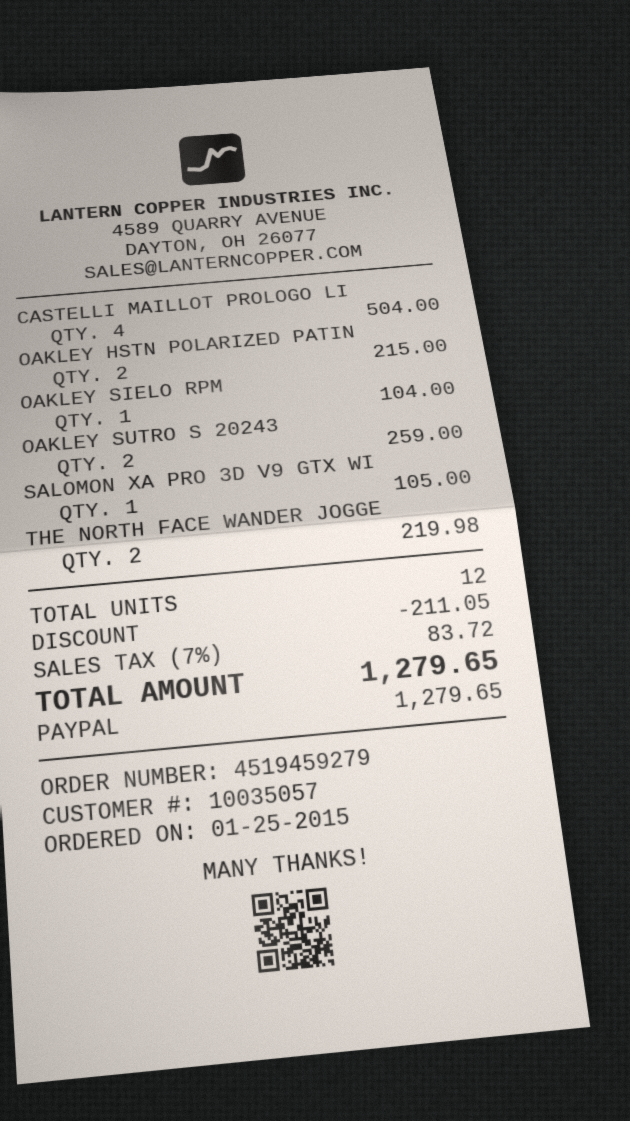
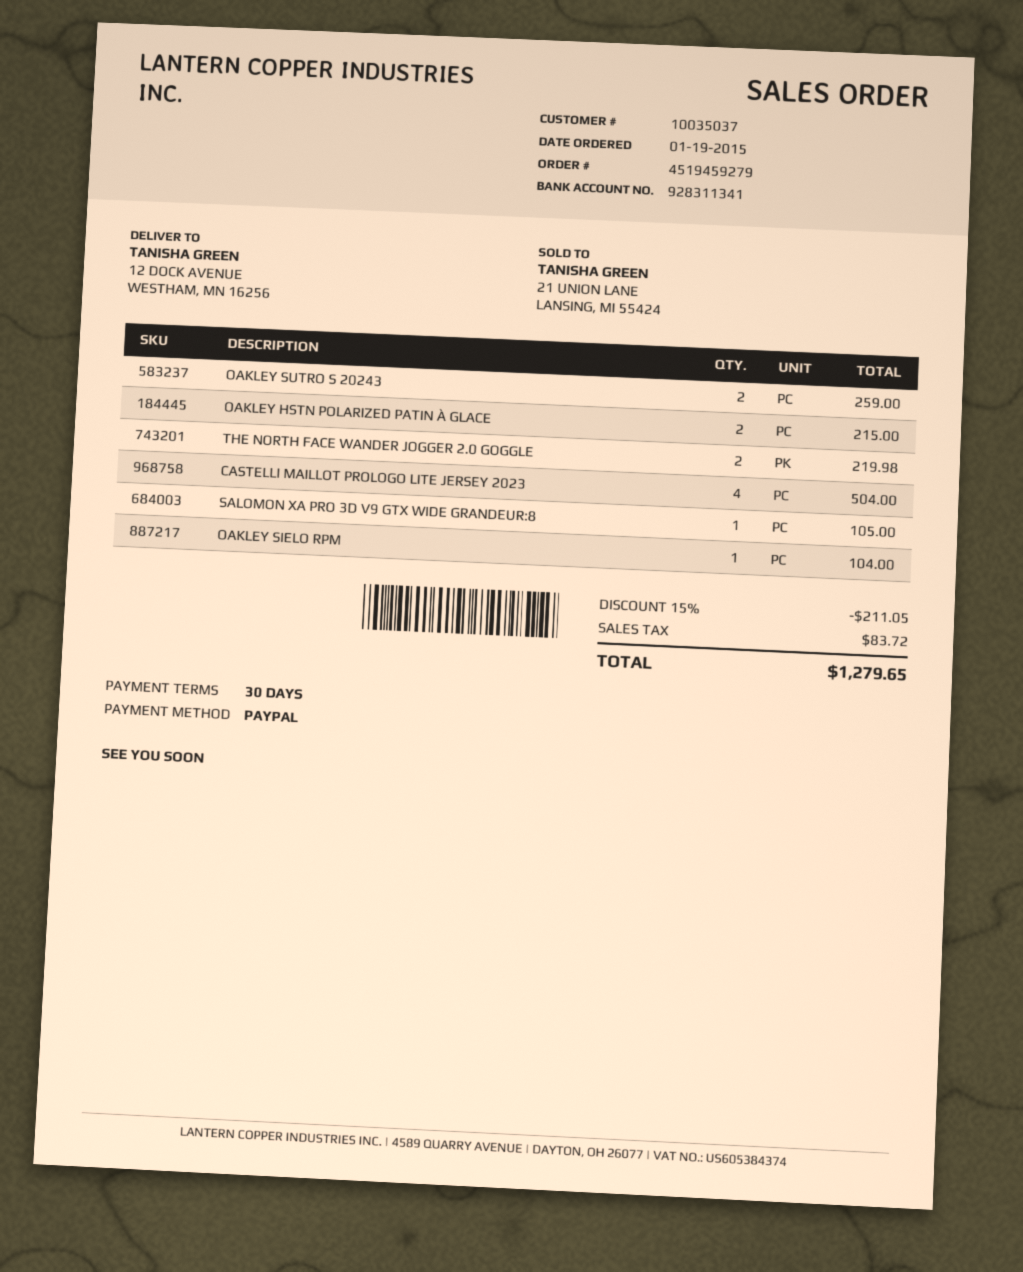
order date: 2015-01-25 -> 2015-01-19
customer number: 10035057 -> 10035037

